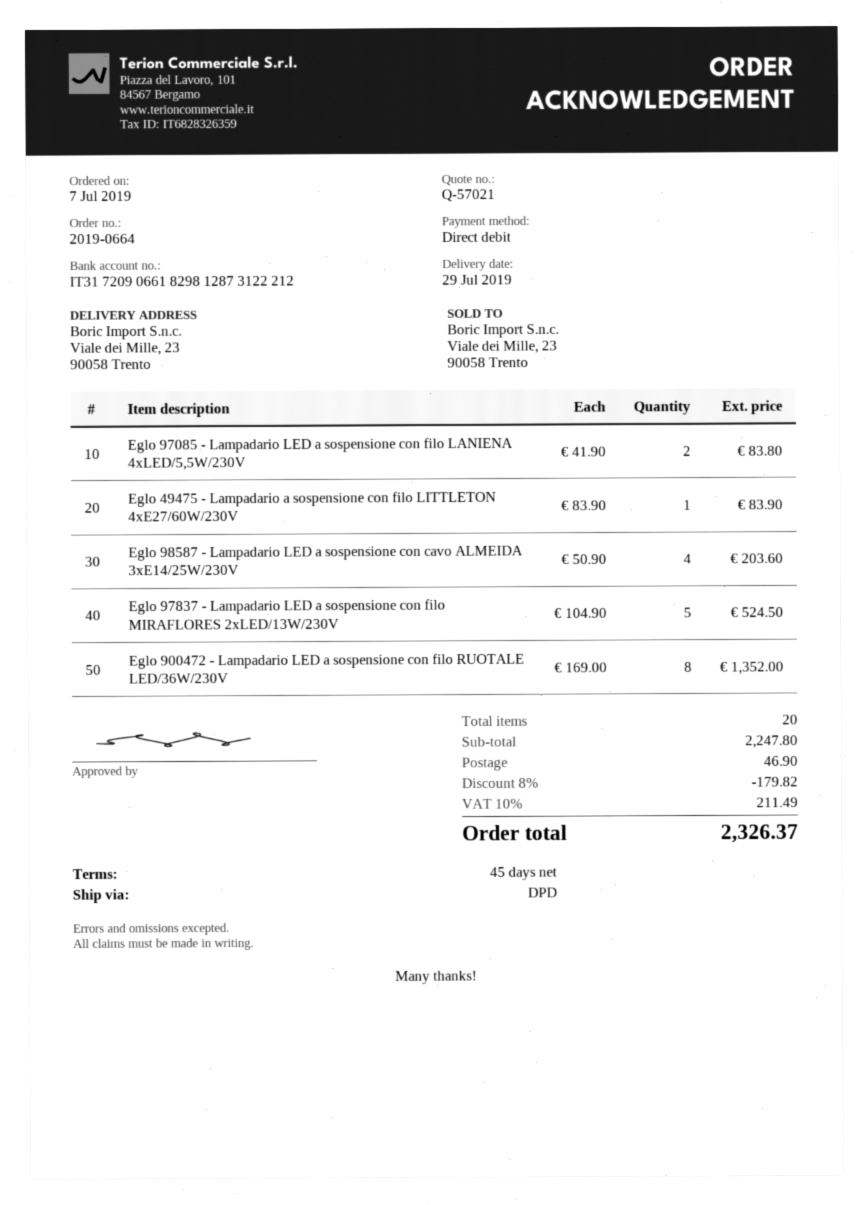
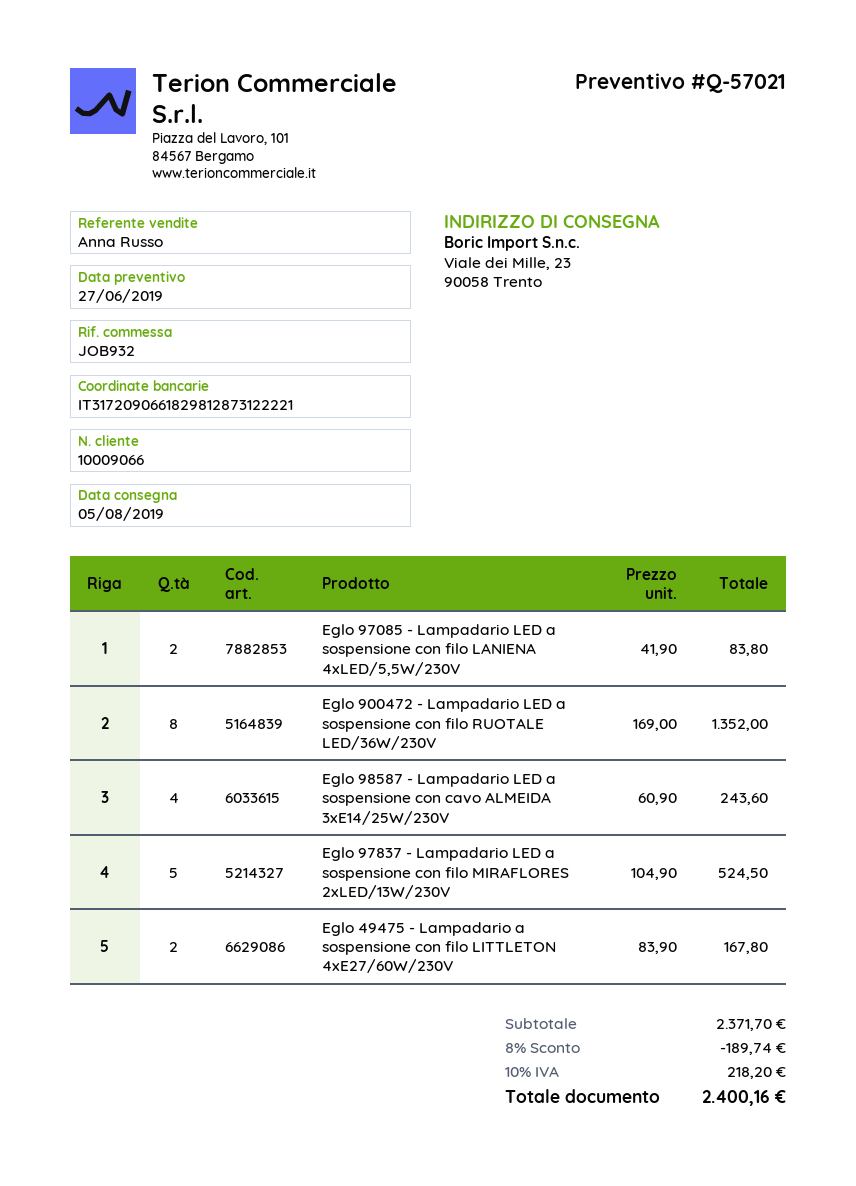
delivery date: 2019-07-29 -> 2019-08-05
bank account: IT3172090661829812873122212 -> IT3172090661829812873122221
Eglo 49475 - Lampadario a sospensione con filo LITTLETON 4xE27/60W/230V: 1 x 83.90 = 83.90 -> 2 x 83.90 = 167.80
Eglo 98587 - Lampadario LED a sospensione con cavo ALMEIDA 3xE14/25W/230V: 4 x 50.90 = 203.60 -> 4 x 60.90 = 243.60
subtotal: 2247.80 -> 2371.70
discount: 8% = 179.82 -> 8% = 189.74
shipping: 46.90 -> none
tax: 10% = 211.49 -> 10% = 218.20
total: 2326.37 -> 2400.16

